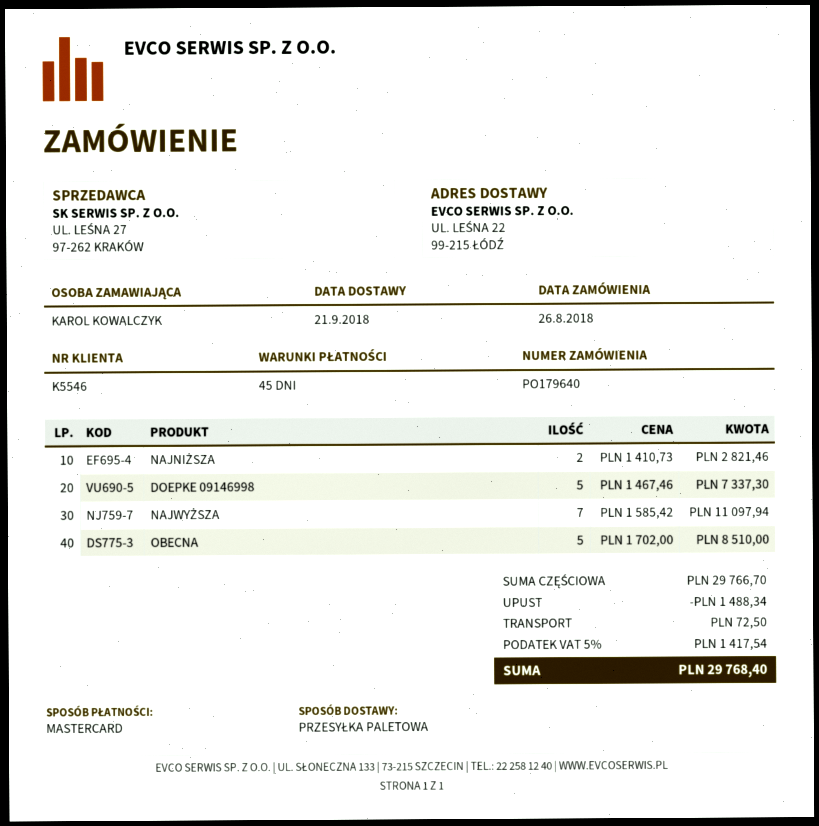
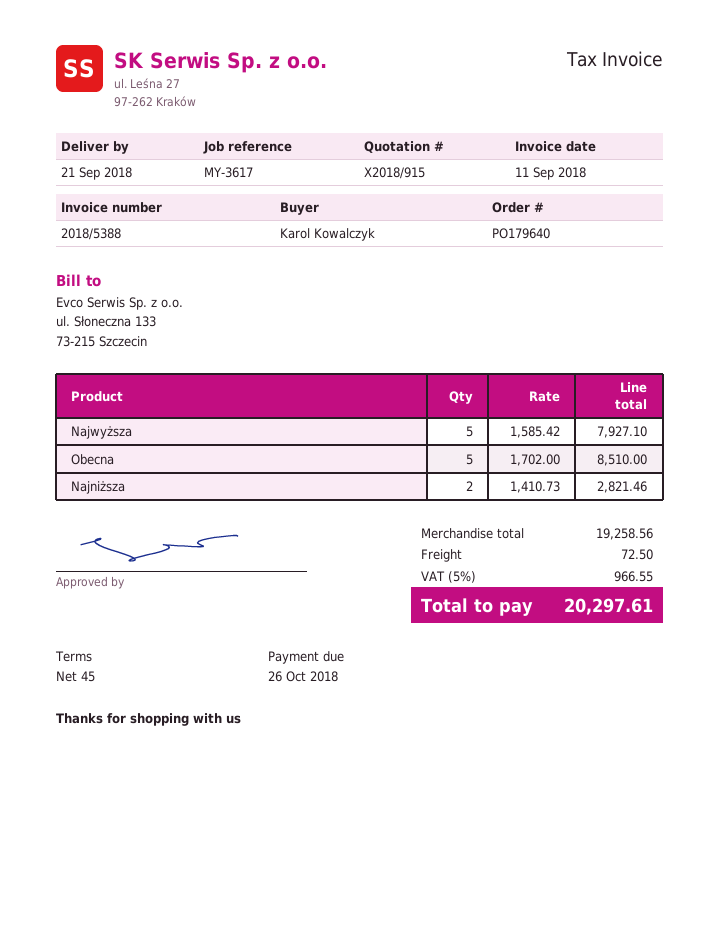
DOEPKE 09146998: 5 x 1467.46 = 7337.30 -> none
NAJWYŻSZA: 7 x 1585.42 = 11097.94 -> 5 x 1585.42 = 7927.10
subtotal: 29766.70 -> 19258.56
discount: 1488.34 -> none
tax: 5% = 1417.54 -> 5% = 966.55
total: 29768.40 -> 20297.61

